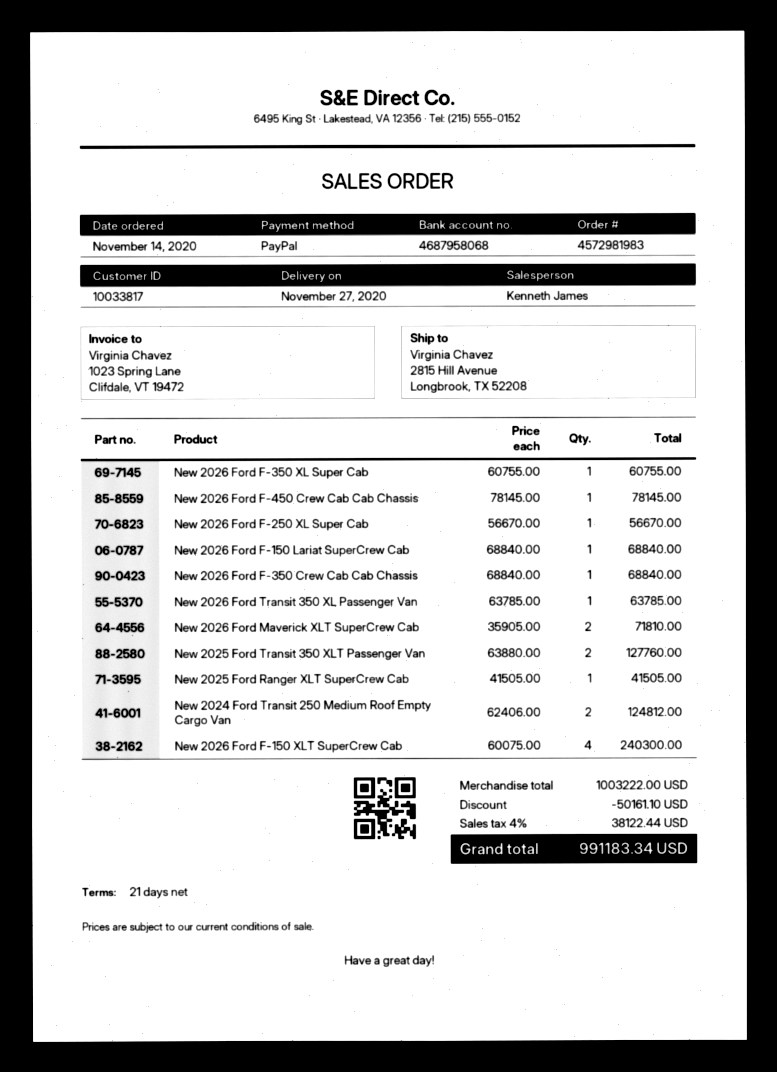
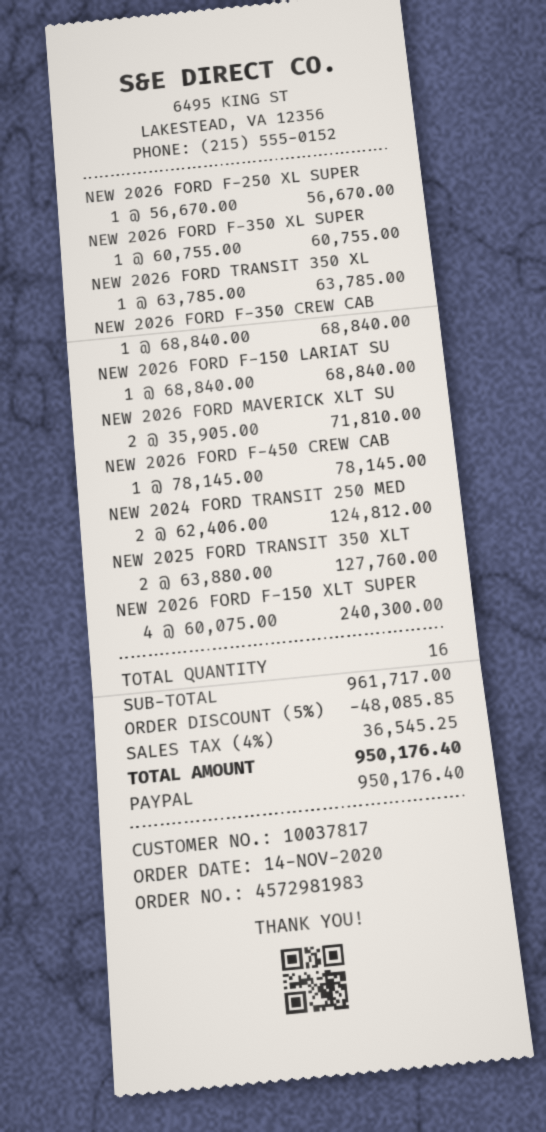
customer number: 10033817 -> 10037817
New 2025 Ford Ranger XLT SuperCrew Cab: 1 x 41505.00 = 41505.00 -> none
subtotal: 1003222.00 -> 961717.00
discount: 50161.10 -> 48085.85
tax: 4% = 38122.44 -> 4% = 36545.25
total: 991183.34 -> 950176.40

